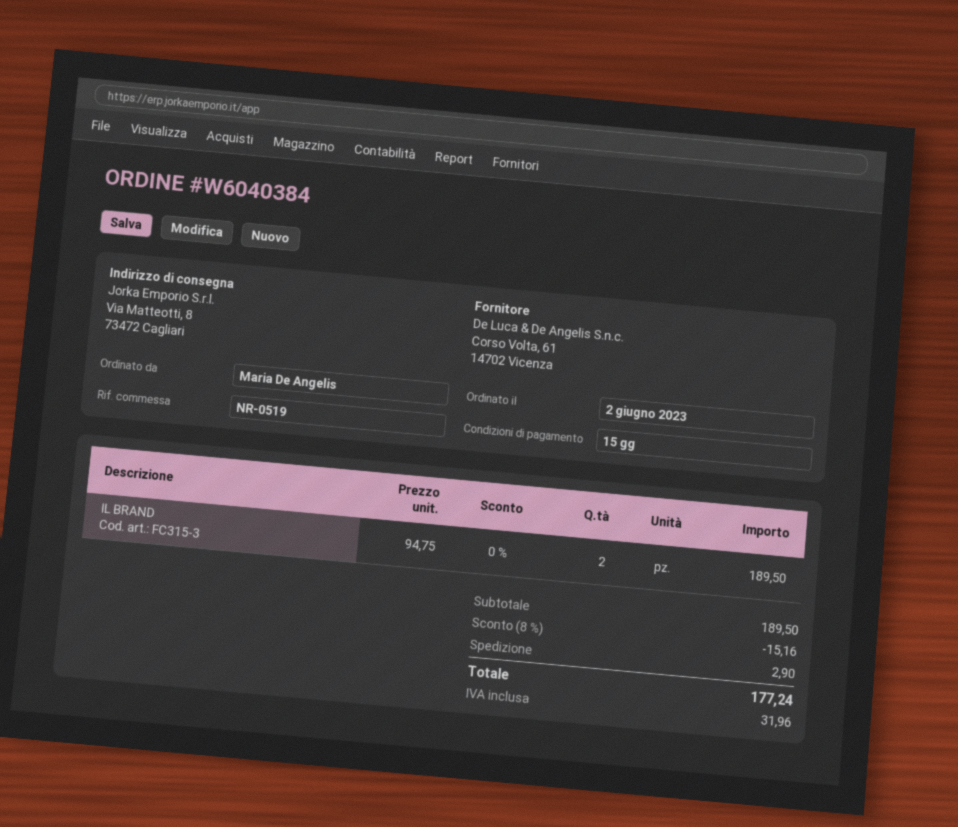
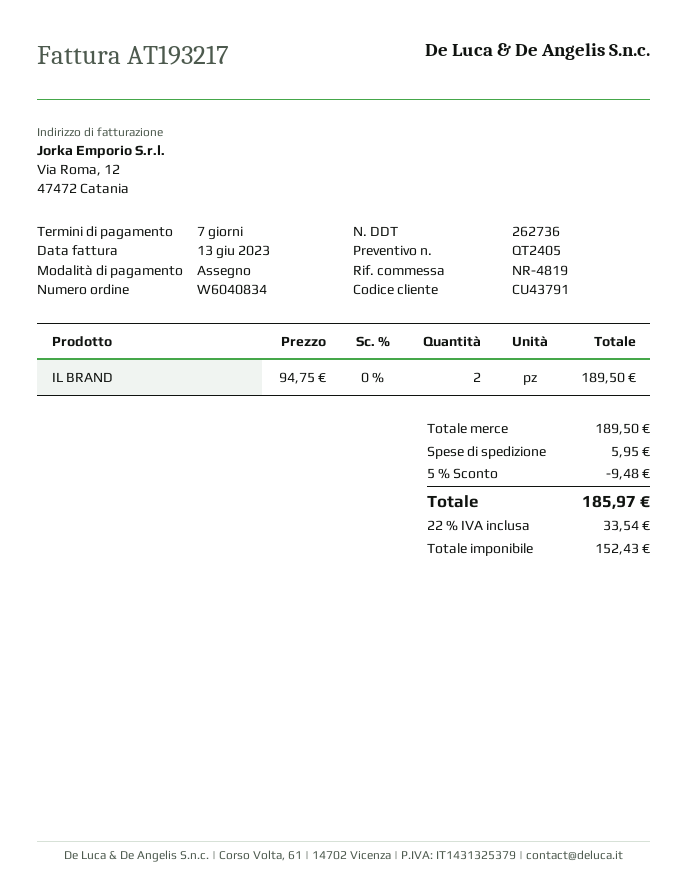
order number: W6040384 -> W6040834
payment terms: 15 days -> 7 days
reference: NR-0519 -> NR-4819
discount: 8% = 15.16 -> 5% = 9.48
shipping: 2.90 -> 5.95
tax: 31.96 -> 33.54
total: 177.24 -> 185.97

